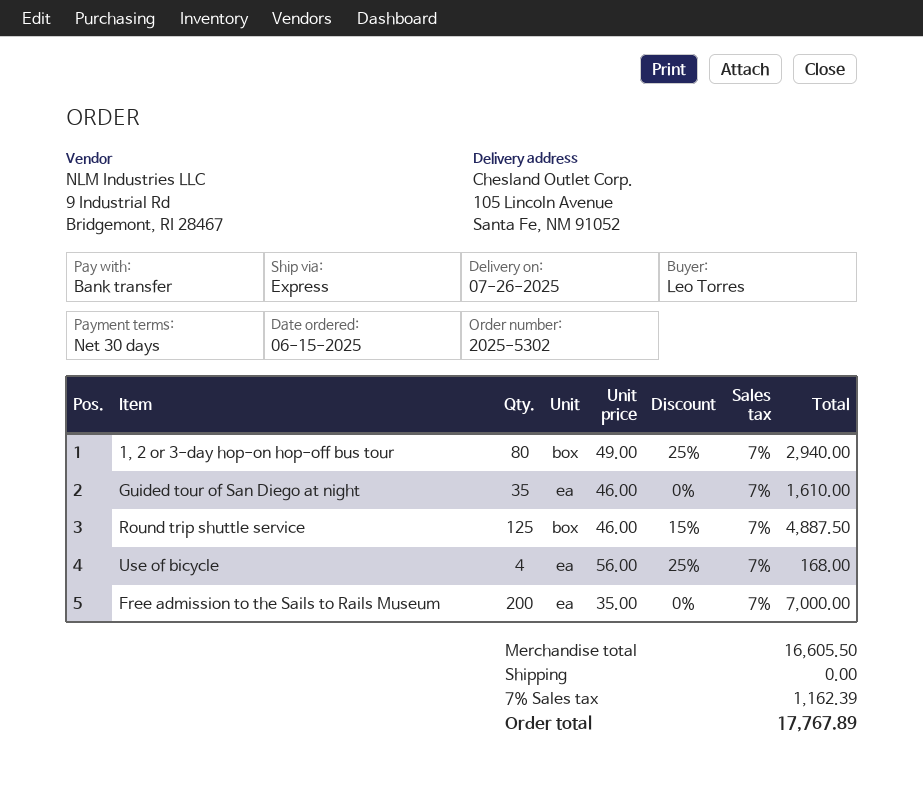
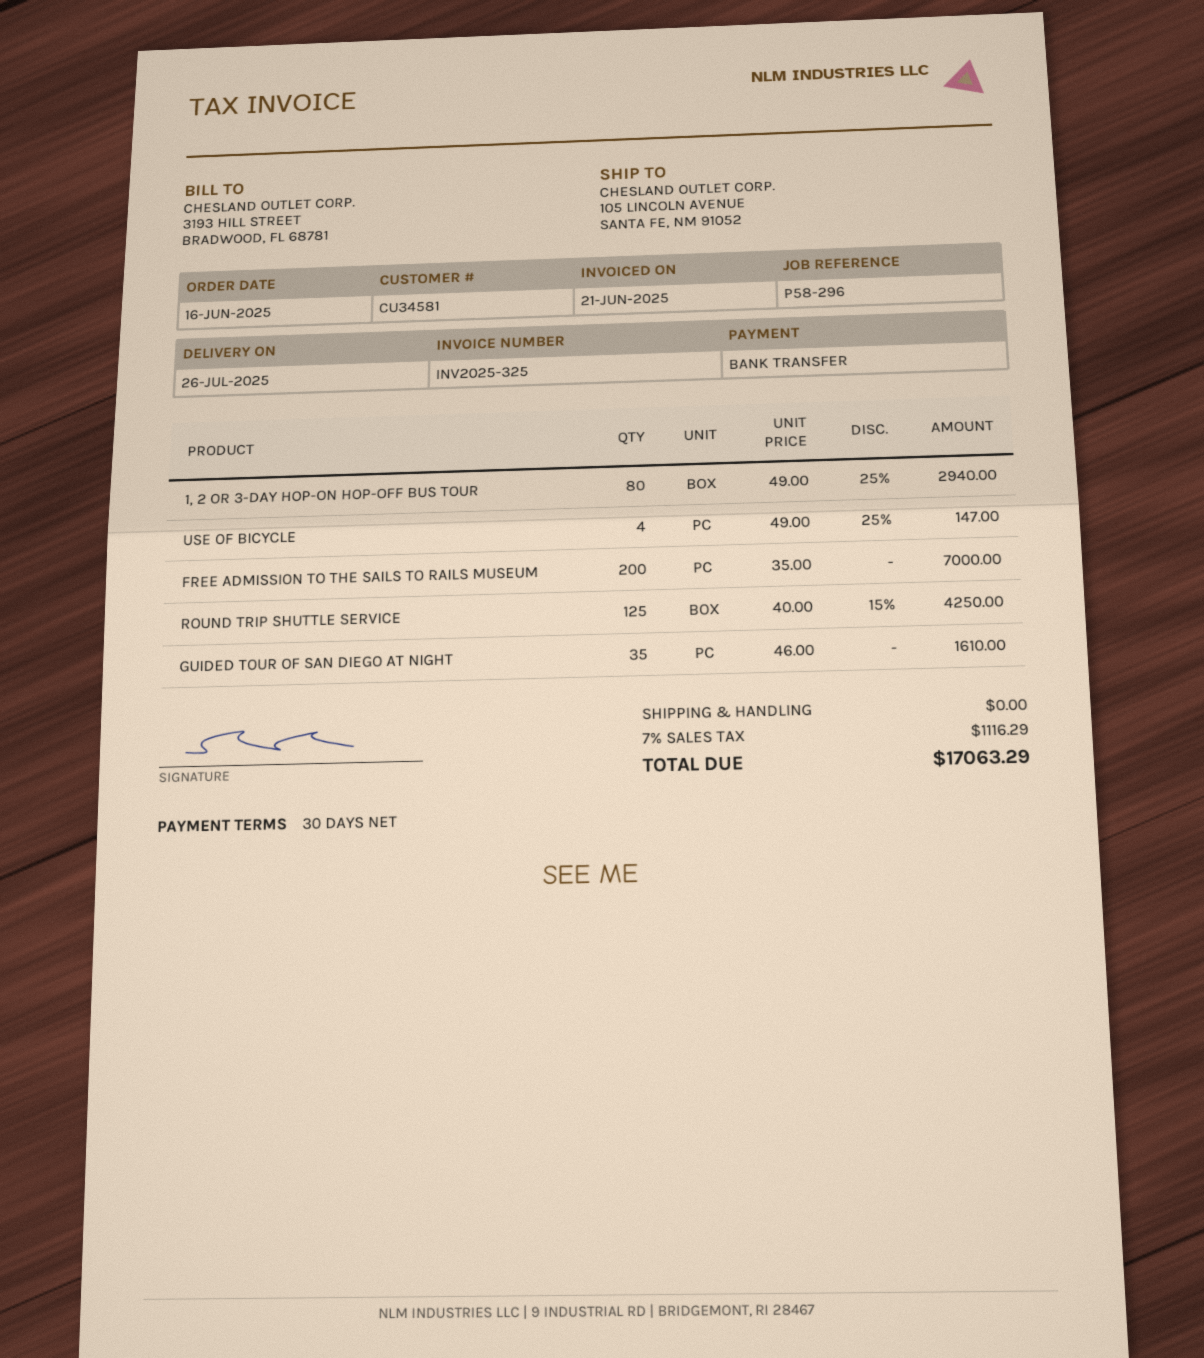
order date: 2025-06-15 -> 2025-06-16
Round trip shuttle service: 125 x 46.00 - 15% = 4887.50 -> 125 x 40.00 - 15% = 4250.00
Use of bicycle: 4 x 56.00 - 25% = 168.00 -> 4 x 49.00 - 25% = 147.00
tax: 7% = 1162.39 -> 7% = 1116.29
total: 17767.89 -> 17063.29

